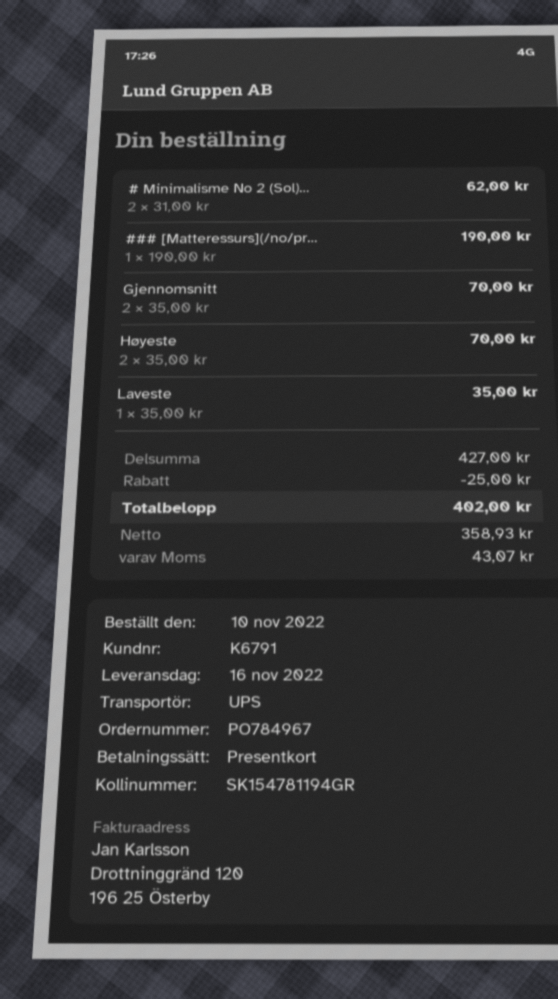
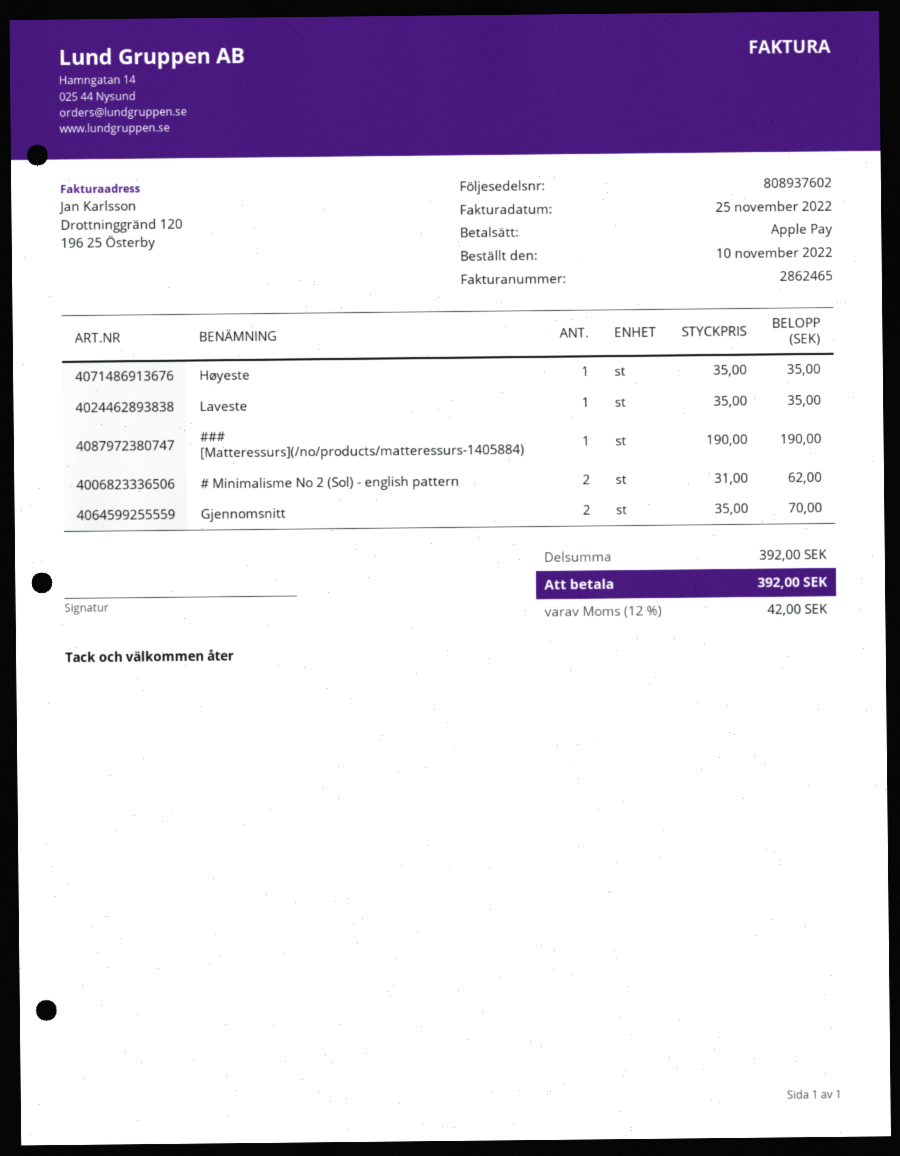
payment method: gift card -> Apple Pay
Høyeste: 2 x 35.00 = 70.00 -> 1 x 35.00 = 35.00
subtotal: 427.00 -> 392.00
discount: 25.00 -> none
tax: 43.07 -> 42.00
total: 402.00 -> 392.00

